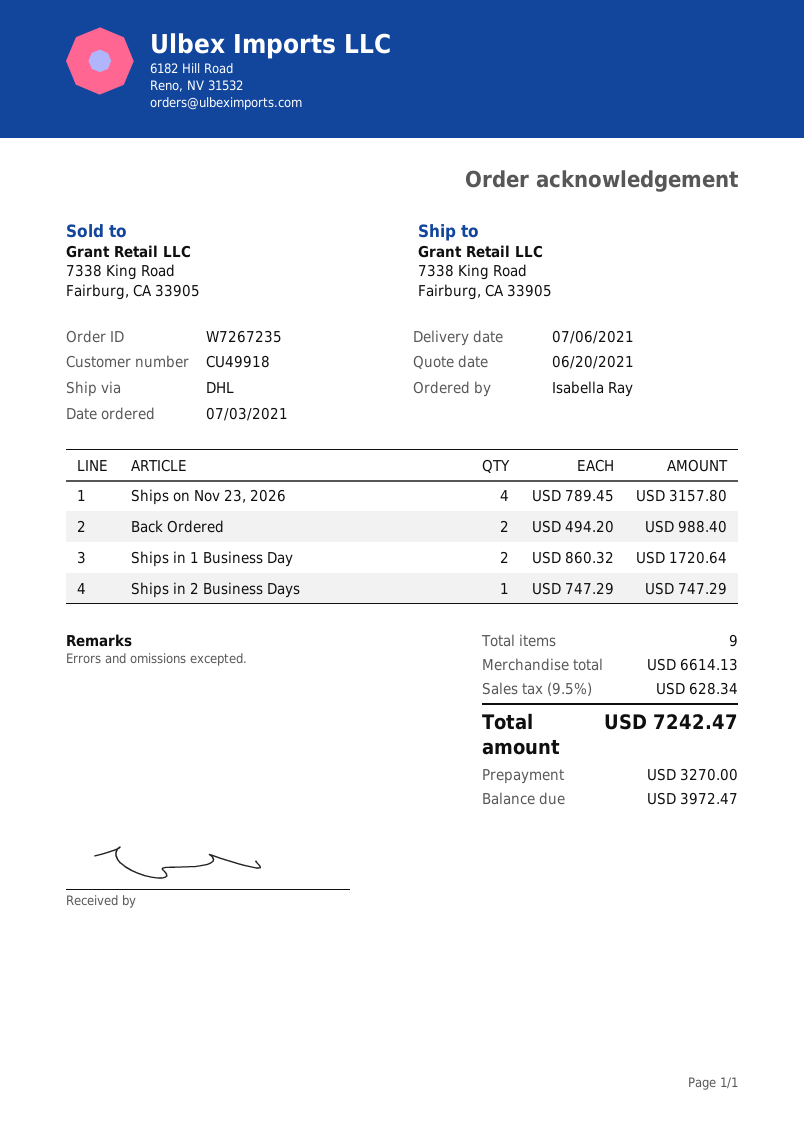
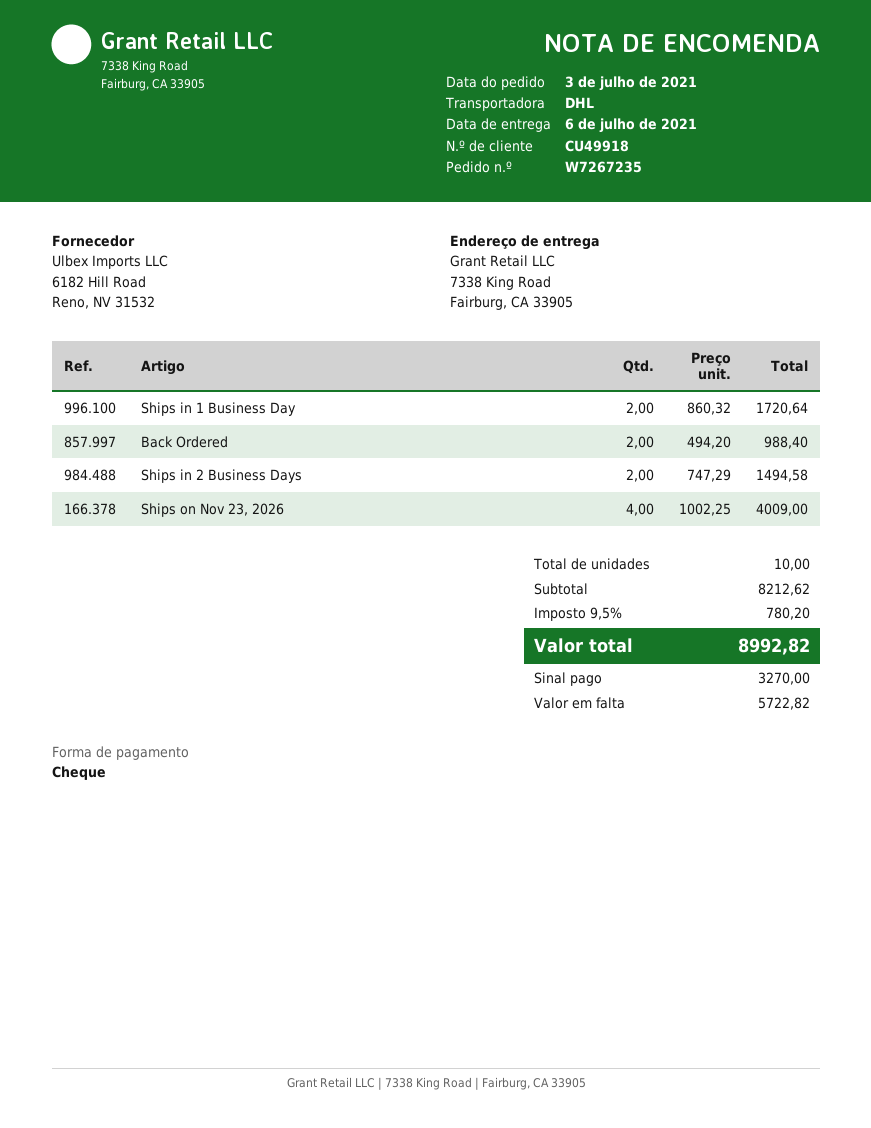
Ships on Nov 23, 2026: 4 x 789.45 = 3157.80 -> 4 x 1002.25 = 4009.00
Ships in 2 Business Days: 1 x 747.29 = 747.29 -> 2 x 747.29 = 1494.58
total quantity: 9 -> 10
subtotal: 6614.13 -> 8212.62
tax: 9.5% = 628.34 -> 9.5% = 780.20
total: 7242.47 -> 8992.82
balance: 3972.47 -> 5722.82

